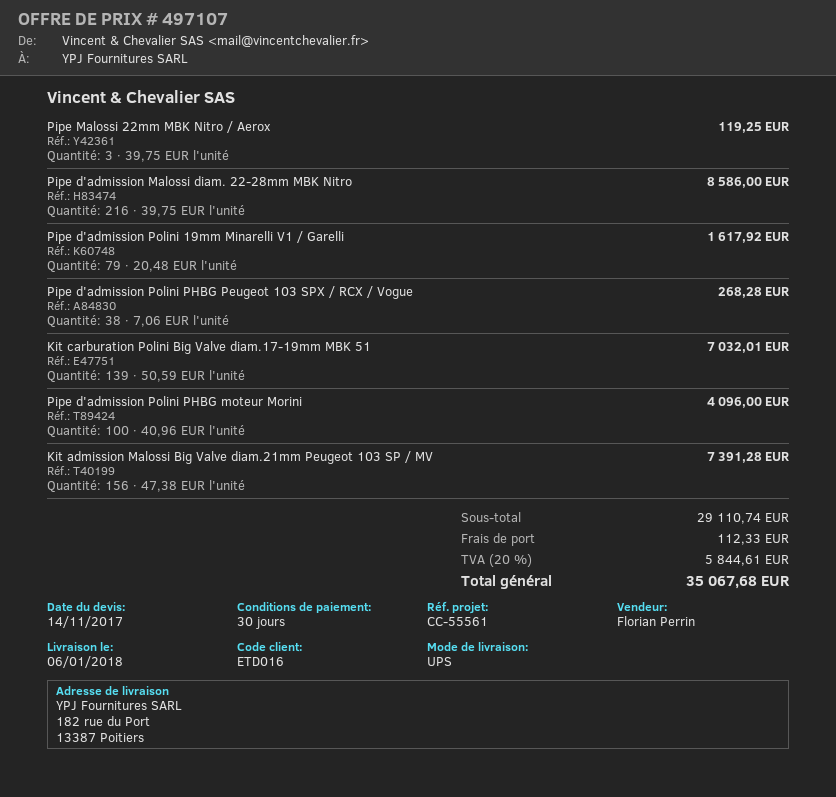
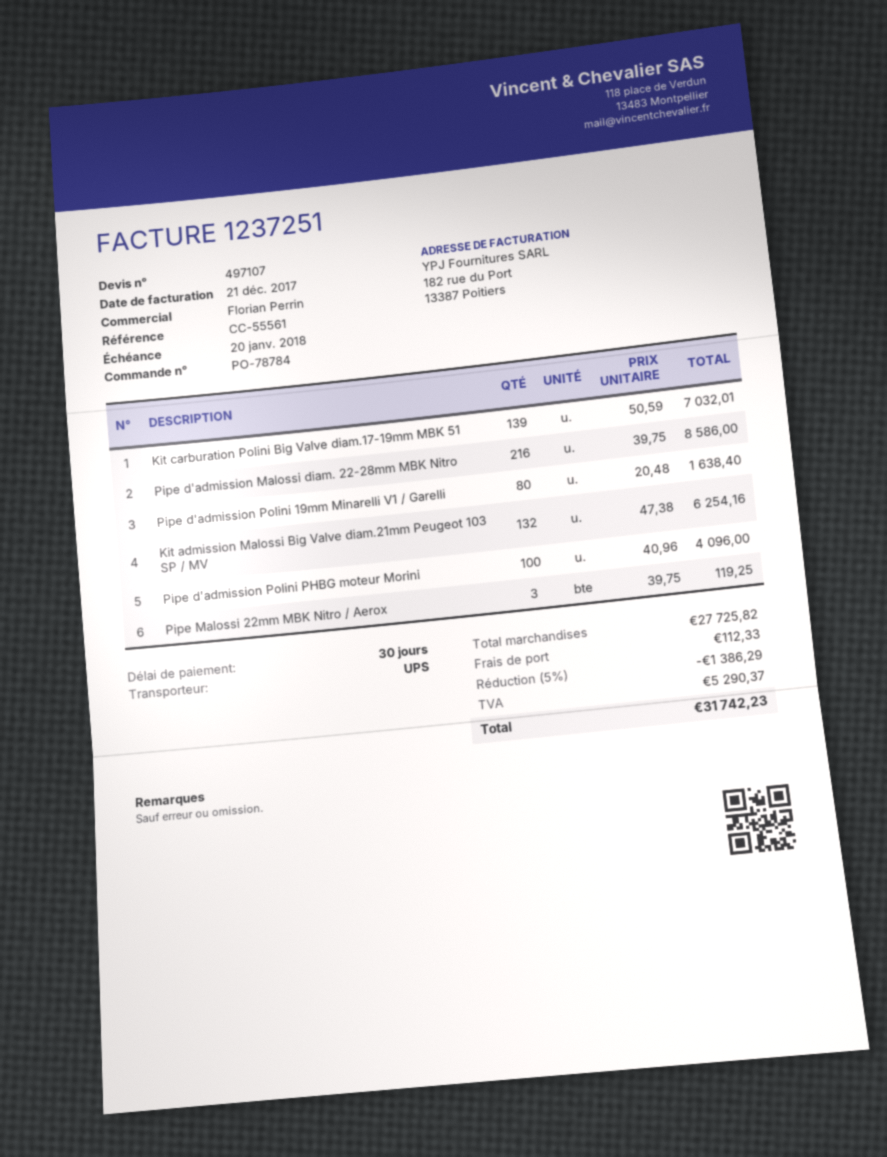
Pipe d'admission Polini 19mm Minarelli V1 / Garelli: 79 x 20.48 = 1617.92 -> 80 x 20.48 = 1638.40
Pipe d'admission Polini PHBG Peugeot 103 SPX / RCX / Vogue: 38 x 7.06 = 268.28 -> none
Kit admission Malossi Big Valve diam.21mm Peugeot 103 SP / MV: 156 x 47.38 = 7391.28 -> 132 x 47.38 = 6254.16
subtotal: 29110.74 -> 27725.82
discount: none -> 5% = 1386.29
tax: 5844.61 -> 5290.37
total: 35067.68 -> 31742.23

